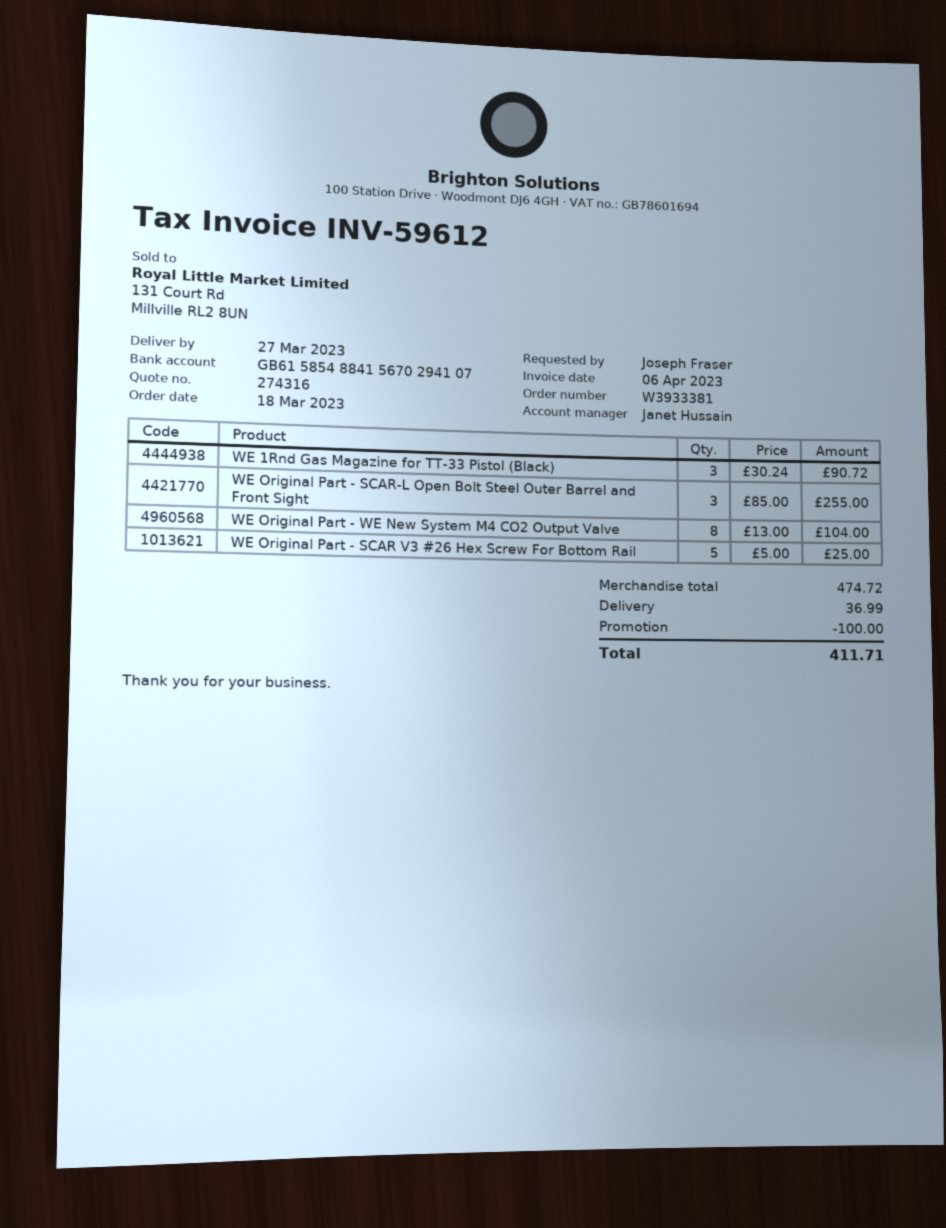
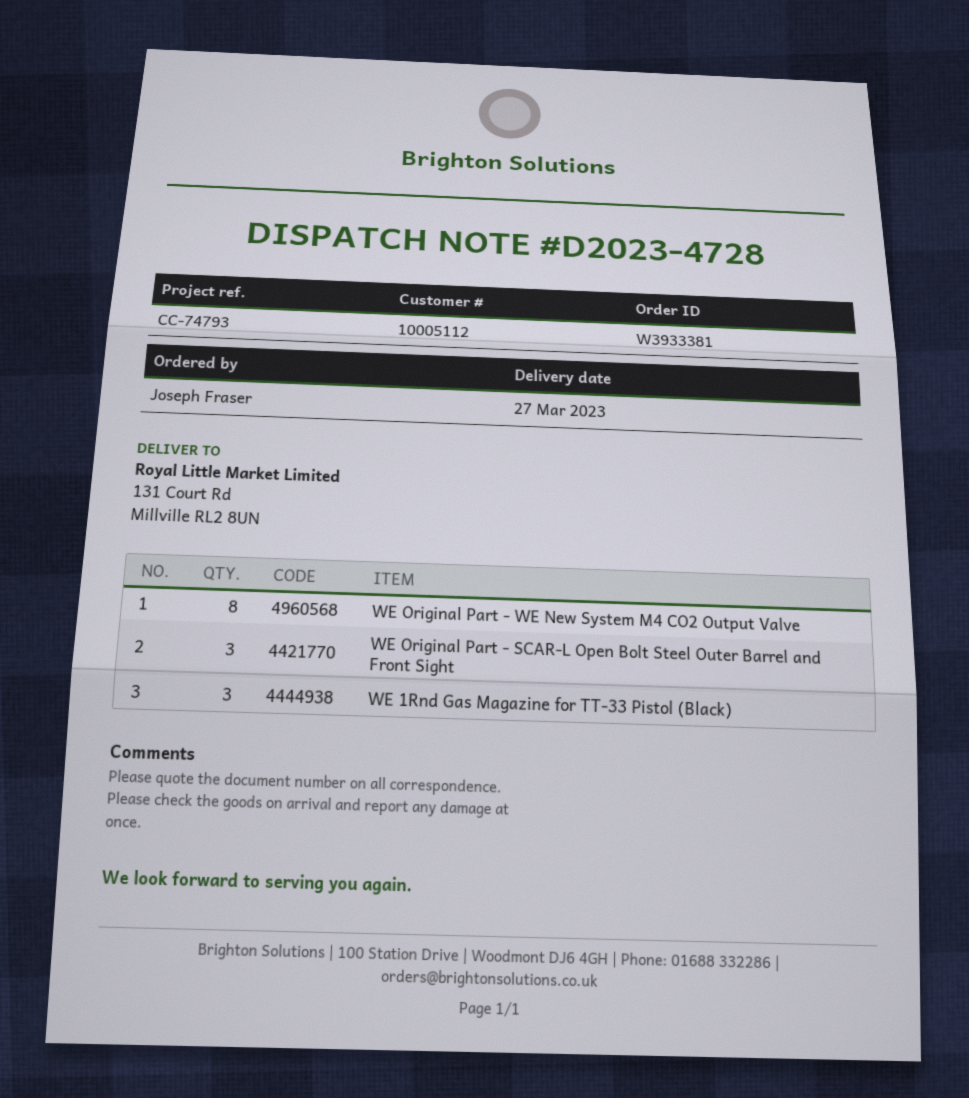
WE Original Part - SCAR V3 #26 Hex Screw For Bottom Rail: 5 -> none

